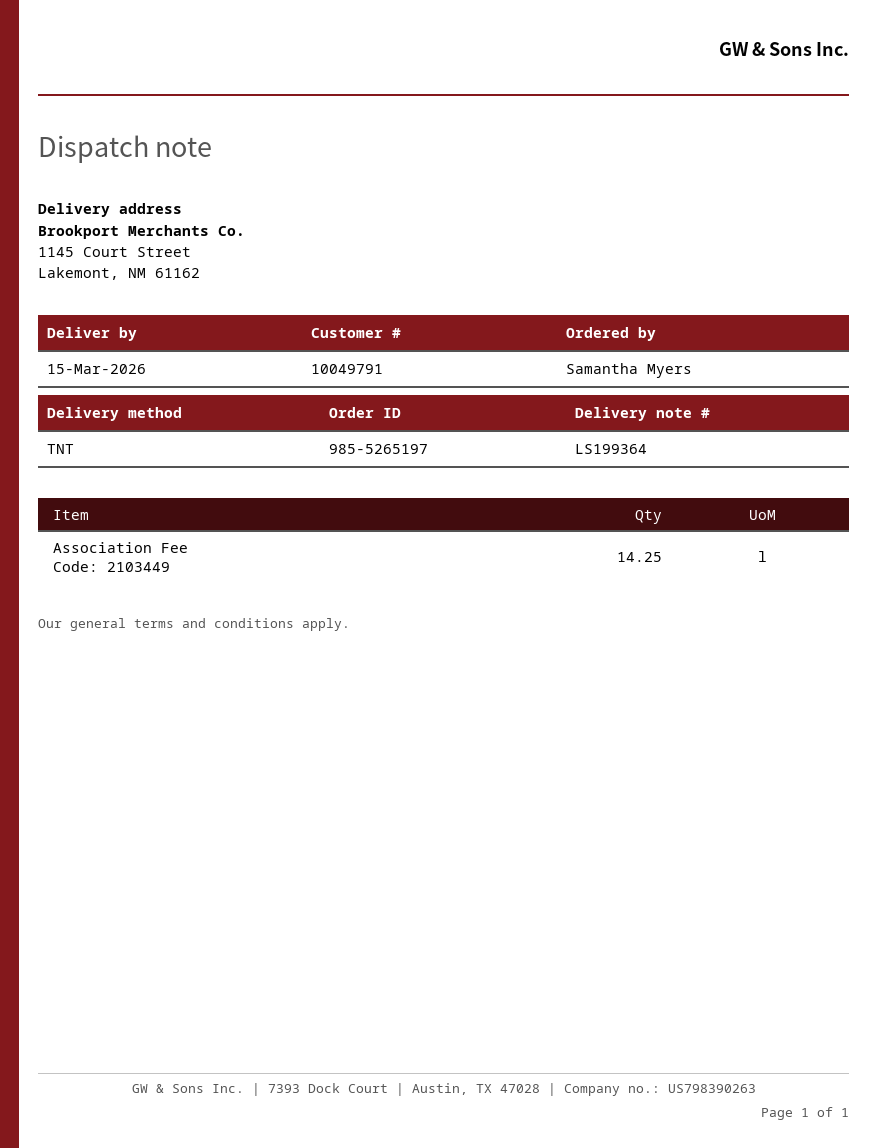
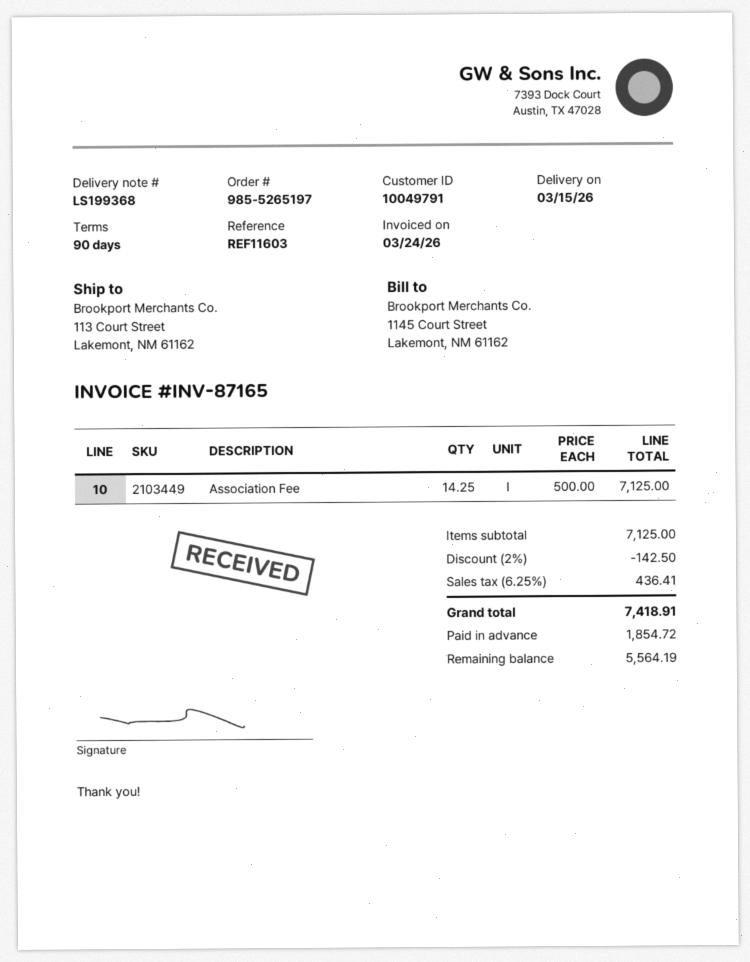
delivery note number: LS199364 -> LS199368
ship to: 1145 Court Street, Lakemont, NM 61162 -> 113 Court Street, Lakemont, NM 61162

